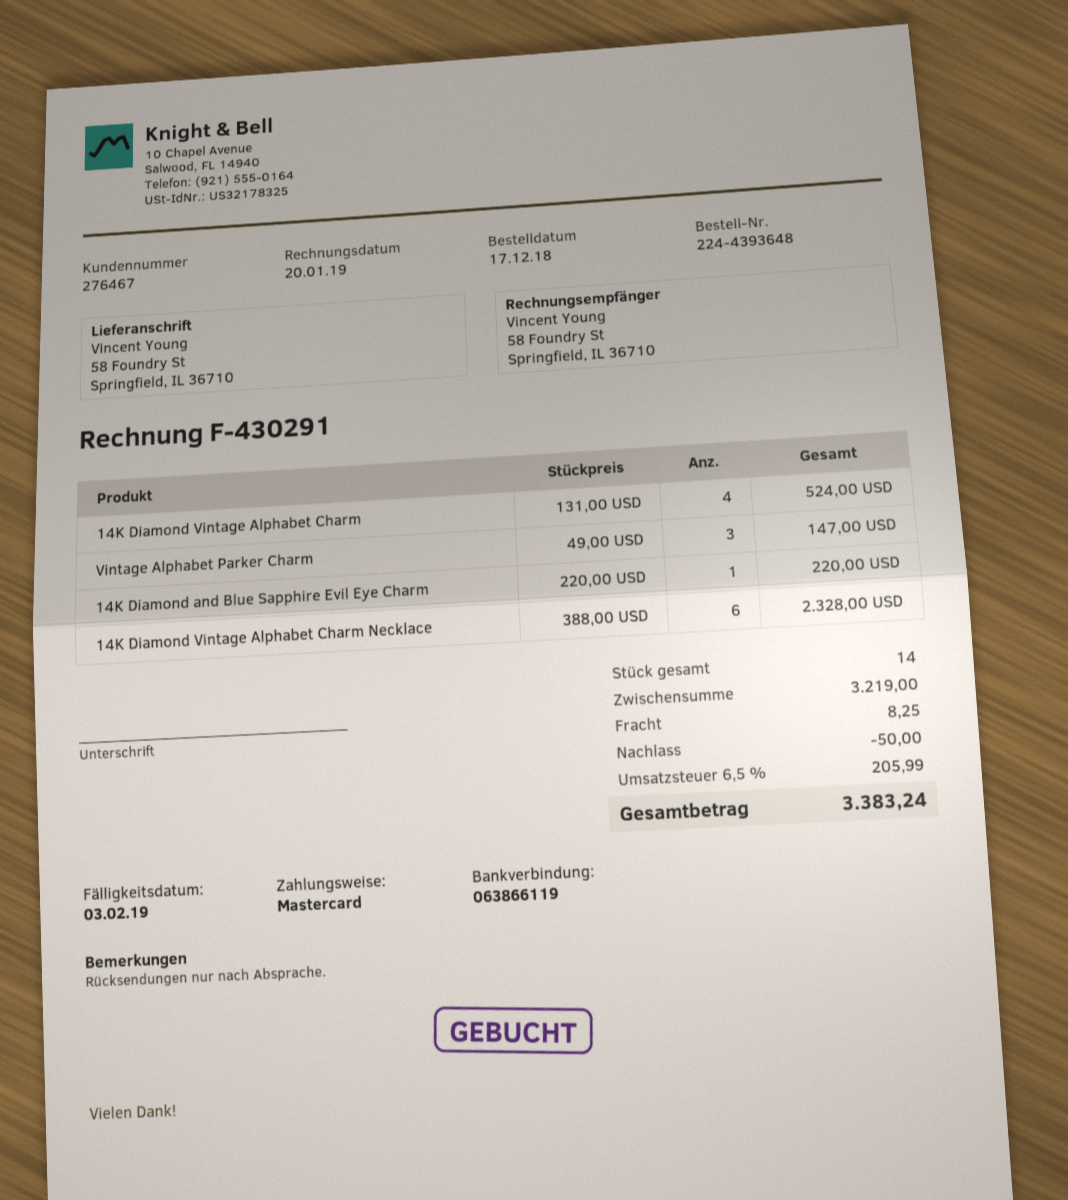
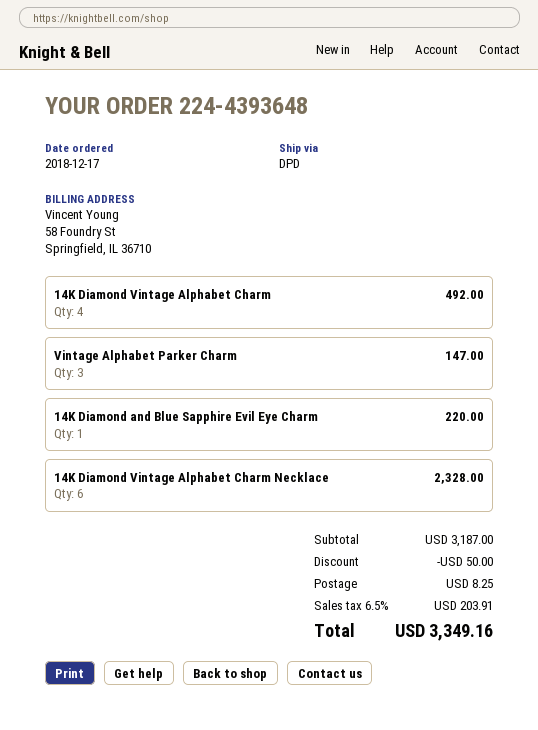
14K Diamond Vintage Alphabet Charm: 4 for 524.00 -> 4 for 492.00
subtotal: 3219.00 -> 3187.00
tax: 6.5% = 205.99 -> 6.5% = 203.91
total: 3383.24 -> 3349.16

